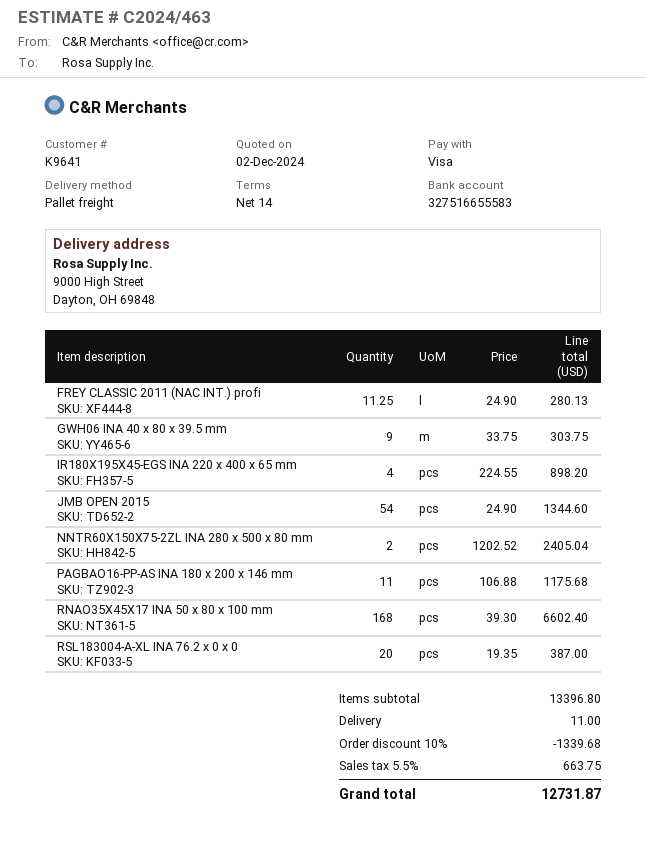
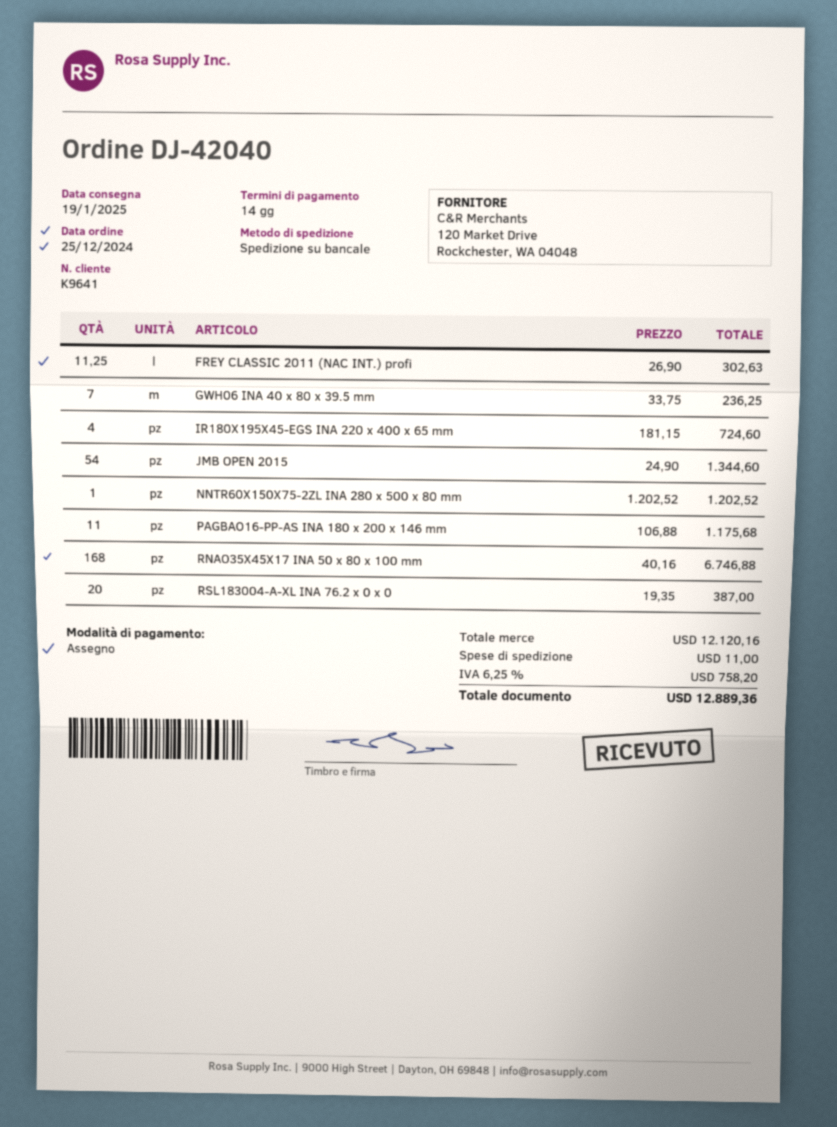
payment method: Visa -> cheque
FREY CLASSIC 2011 (NAC INT.) profi: 11.25 x 24.90 = 280.13 -> 11.25 x 26.90 = 302.63
GWH06 INA 40 x 80 x 39.5 mm: 9 x 33.75 = 303.75 -> 7 x 33.75 = 236.25
IR180X195X45-EGS INA 220 x 400 x 65 mm: 4 x 224.55 = 898.20 -> 4 x 181.15 = 724.60
NNTR60X150X75-2ZL INA 280 x 500 x 80 mm: 2 x 1202.52 = 2405.04 -> 1 x 1202.52 = 1202.52
RNAO35X45X17 INA 50 x 80 x 100 mm: 168 x 39.30 = 6602.40 -> 168 x 40.16 = 6746.88
subtotal: 13396.80 -> 12120.16
discount: 10% = 1339.68 -> none
tax: 5.5% = 663.75 -> 6.25% = 758.20
total: 12731.87 -> 12889.36

